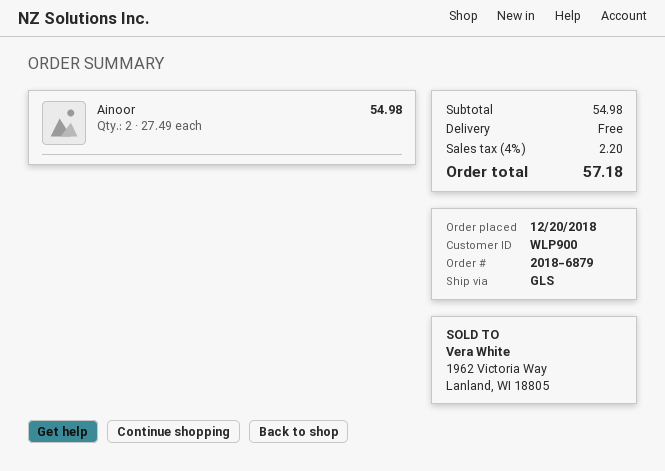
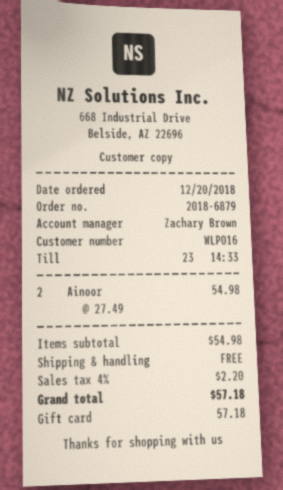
customer number: WLP900 -> WLP016

